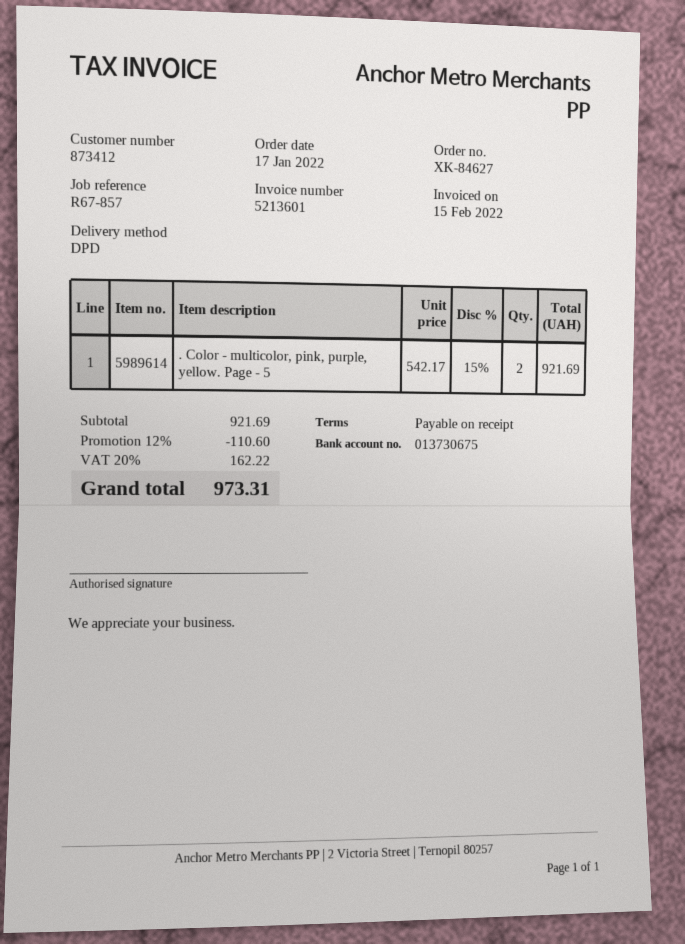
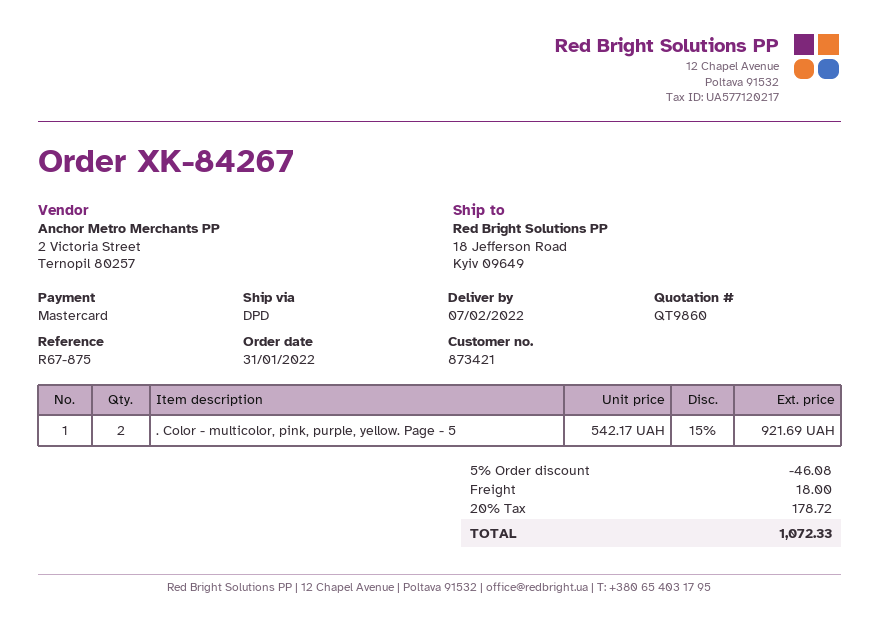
order number: XK-84627 -> XK-84267
order date: 2022-01-17 -> 2022-01-31
customer number: 873412 -> 873421
reference: R67-857 -> R67-875
discount: 12% = 110.60 -> 5% = 46.08
shipping: none -> 18.00
tax: 20% = 162.22 -> 20% = 178.72
total: 973.31 -> 1072.33

